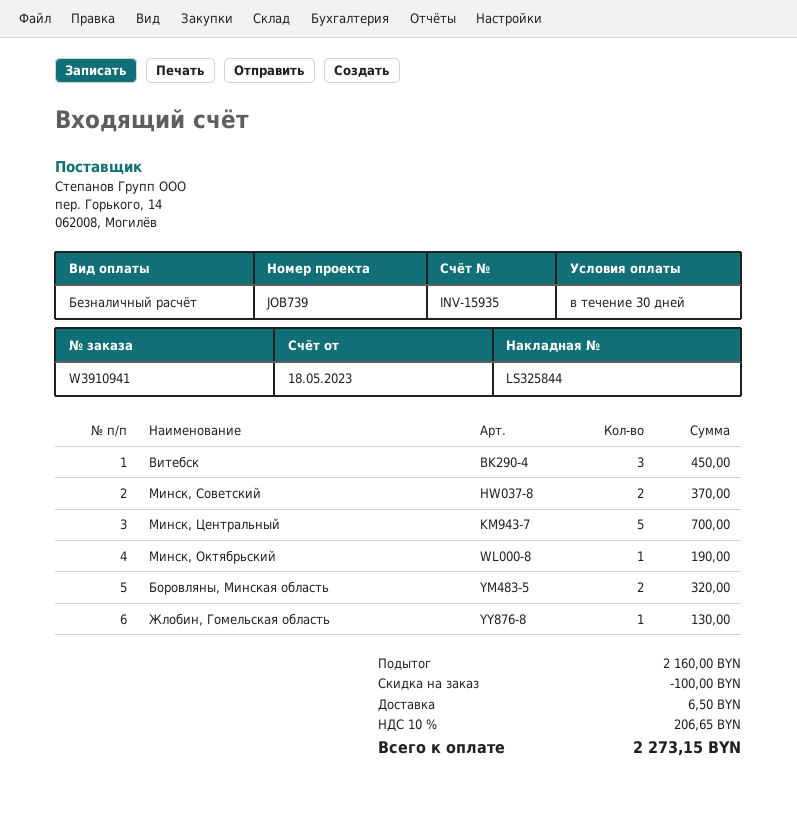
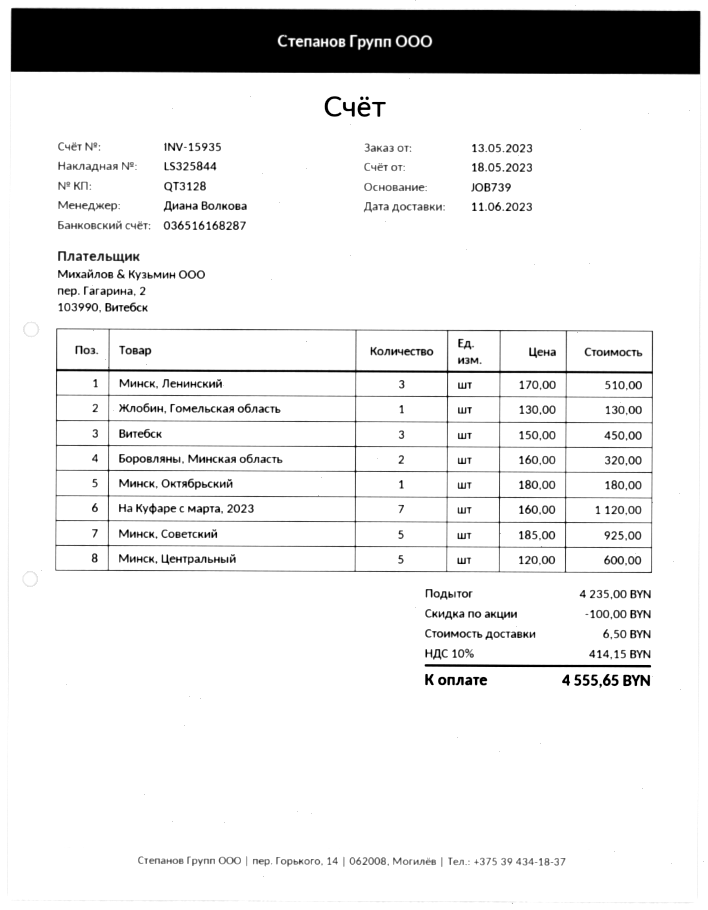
Минск, Советский: 2 for 370.00 -> 5 for 925.00
Минск, Центральный: 5 for 700.00 -> 5 for 600.00
Минск, Октябрьский: 1 for 190.00 -> 1 for 180.00
Минск, Ленинский: none -> 3 for 510.00
На Куфаре с марта, 2023: none -> 7 for 1120.00
subtotal: 2160.00 -> 4235.00
tax: 10% = 206.65 -> 10% = 414.15
total: 2273.15 -> 4555.65

